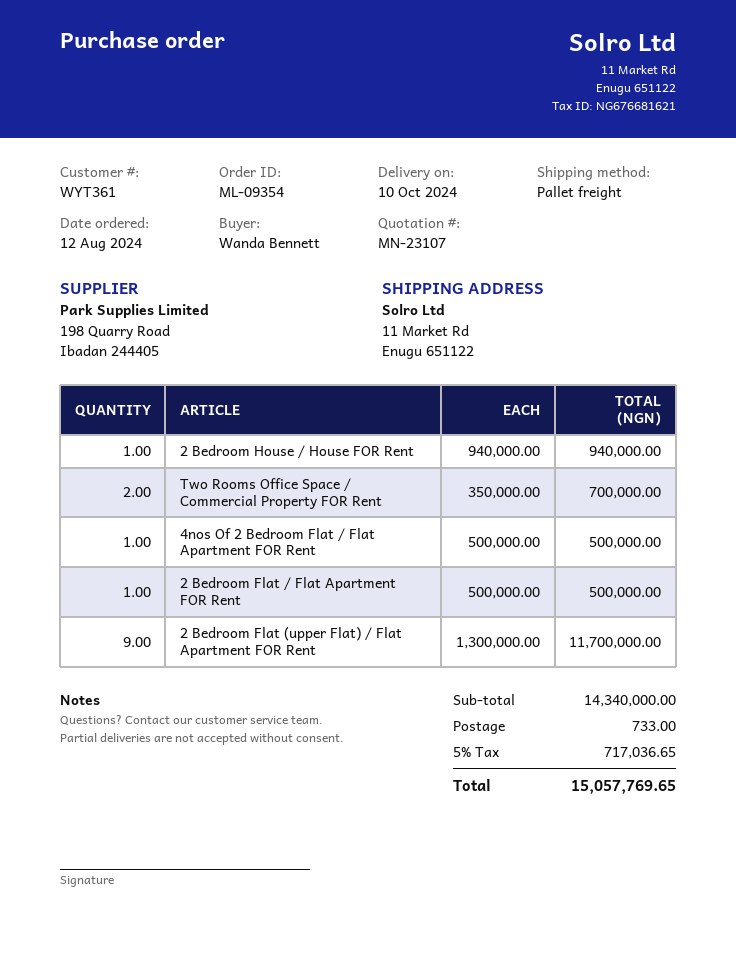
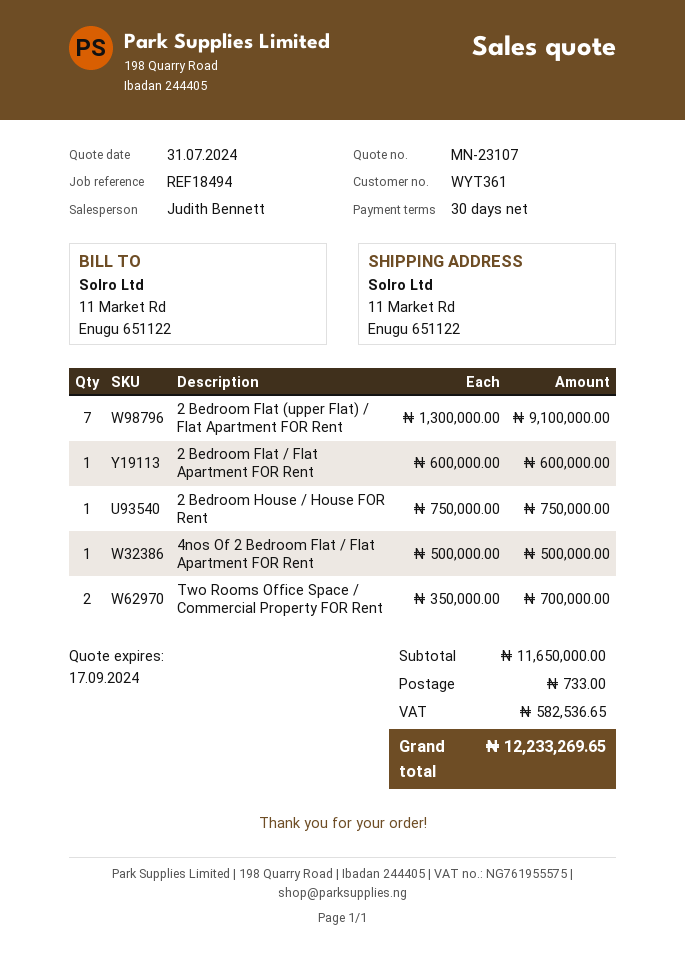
2 Bedroom House / House FOR Rent: 1 x 940000.00 = 940000.00 -> 1 x 750000.00 = 750000.00
2 Bedroom Flat / Flat Apartment FOR Rent: 1 x 500000.00 = 500000.00 -> 1 x 600000.00 = 600000.00
2 Bedroom Flat (upper Flat) / Flat Apartment FOR Rent: 9 x 1300000.00 = 11700000.00 -> 7 x 1300000.00 = 9100000.00
subtotal: 14340000.00 -> 11650000.00
tax: 717036.65 -> 582536.65
total: 15057769.65 -> 12233269.65

